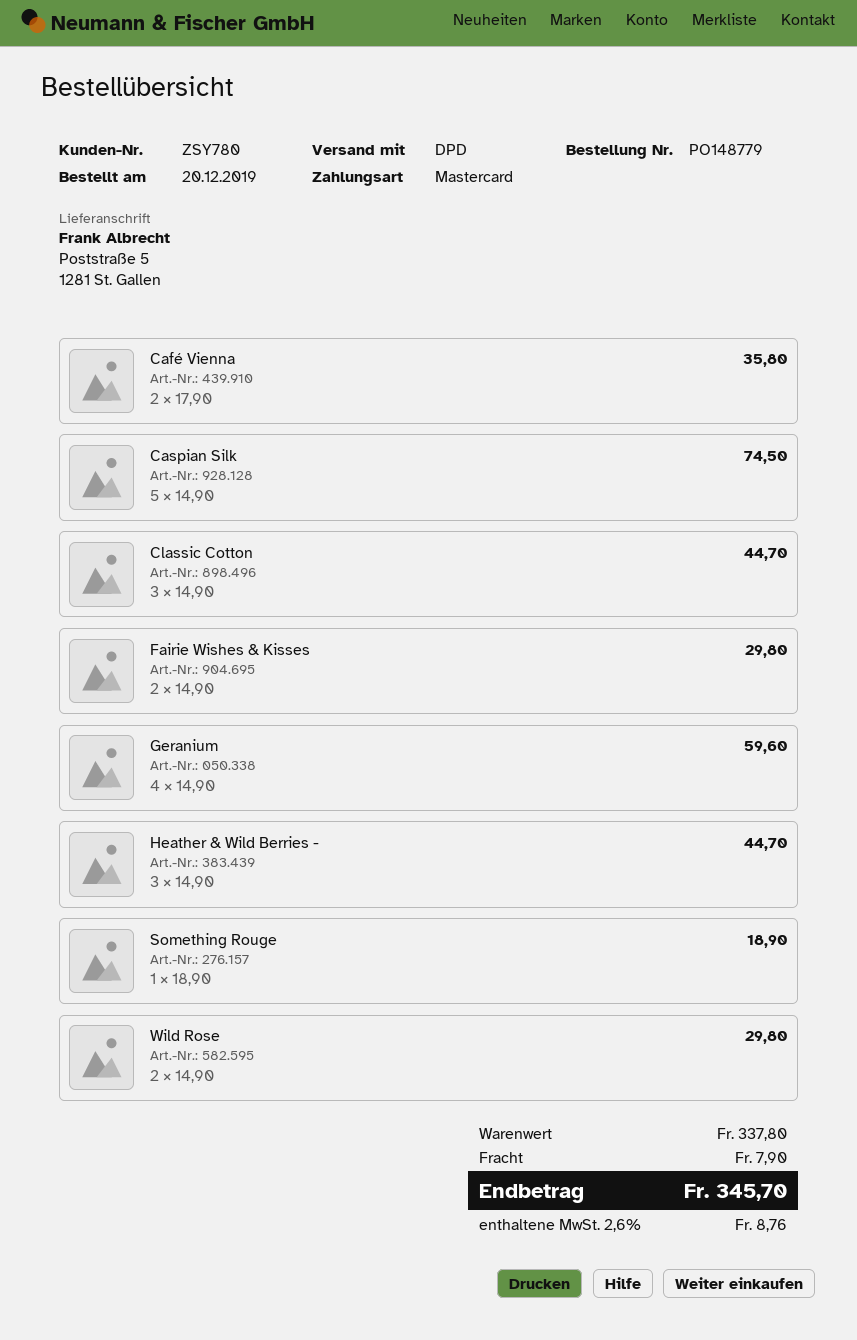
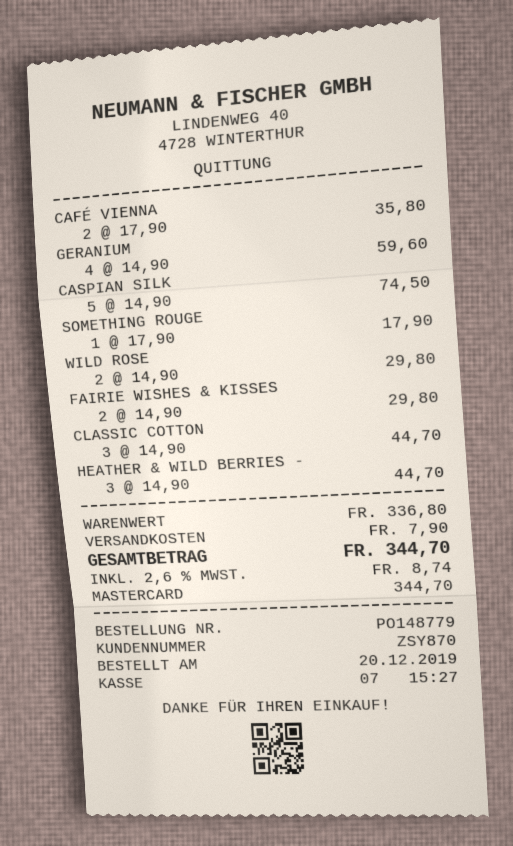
customer number: ZSY780 -> ZSY870
Something Rouge: 1 x 18.90 = 18.90 -> 1 x 17.90 = 17.90
subtotal: 337.80 -> 336.80
tax: 2.6% = 8.76 -> 2.6% = 8.74
total: 345.70 -> 344.70

